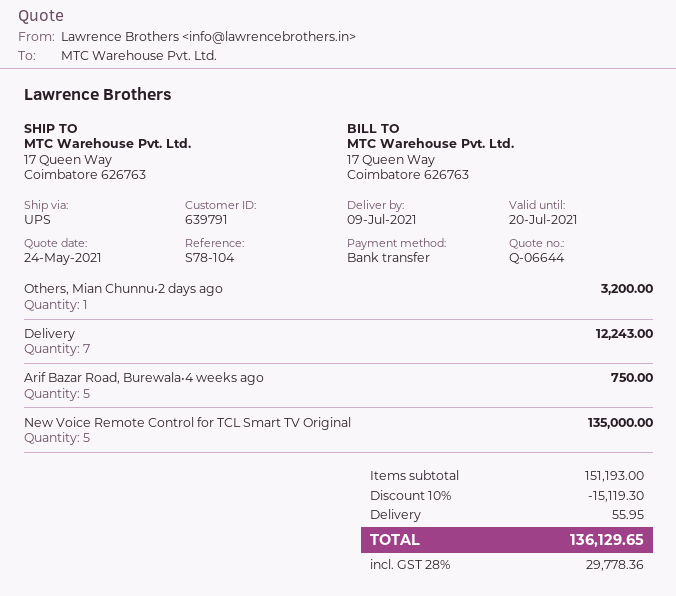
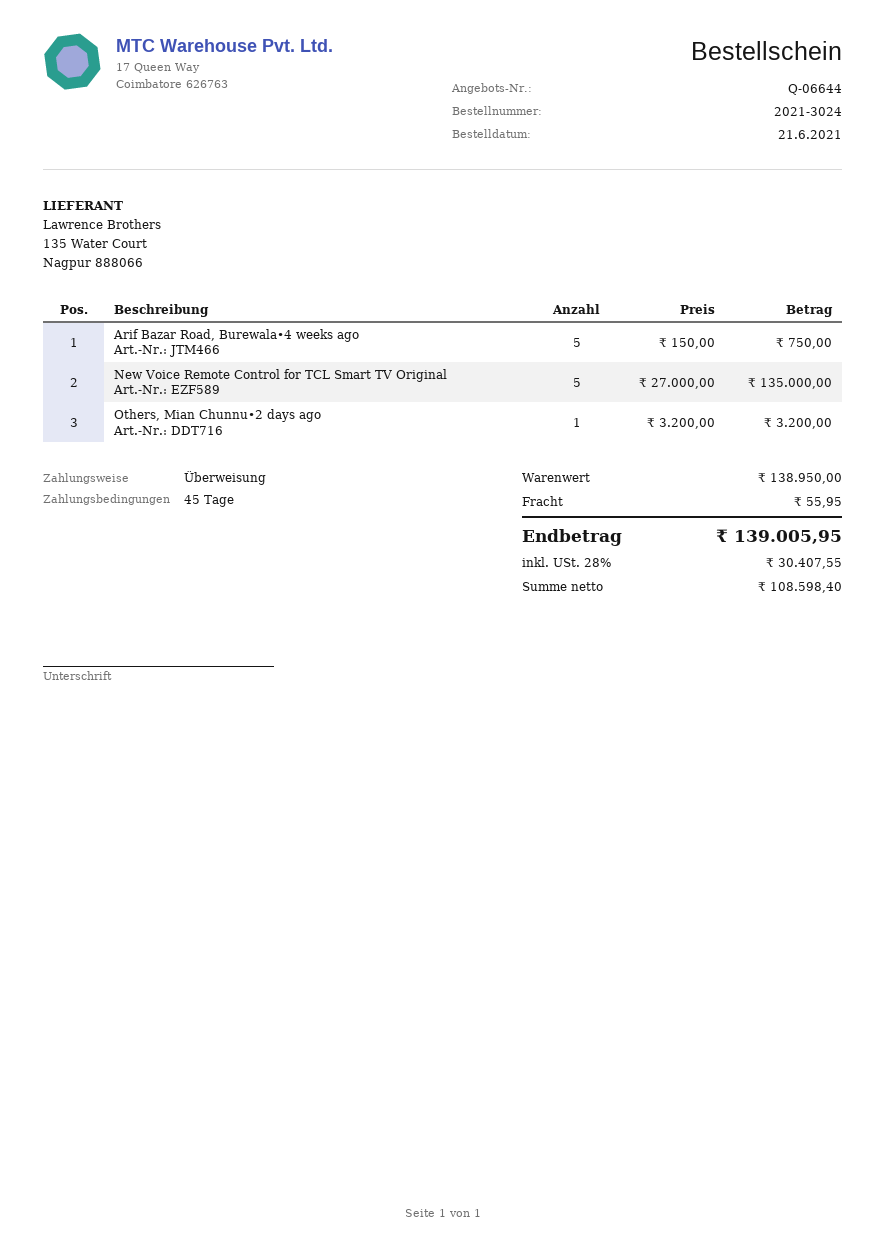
Delivery: 7 for 12243.00 -> none
subtotal: 151193.00 -> 138950.00
discount: 10% = 15119.30 -> none
tax: 28% = 29778.36 -> 28% = 30407.55
total: 136129.65 -> 139005.95

